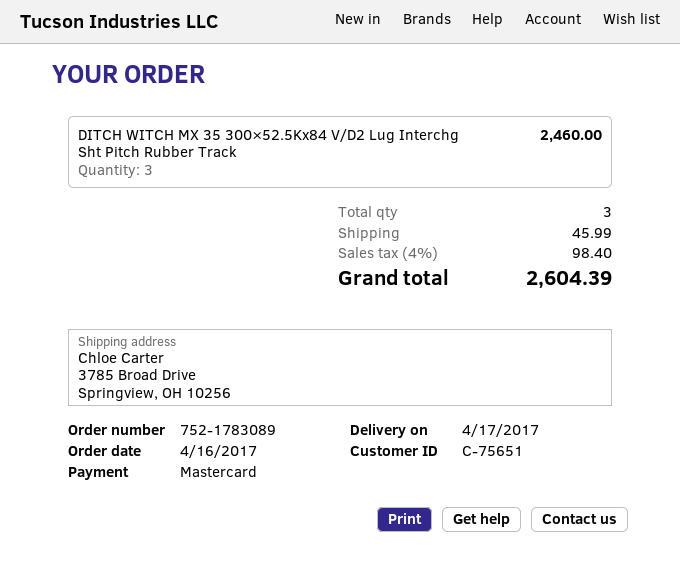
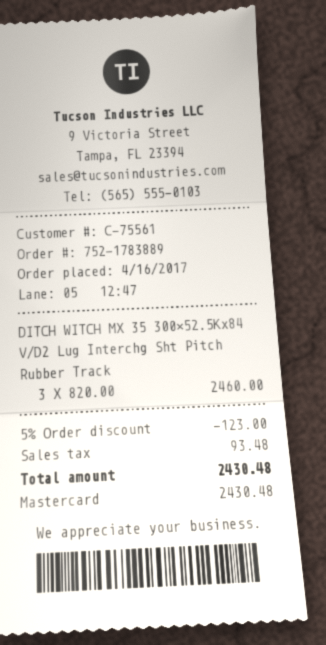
order number: 752-1783089 -> 752-1783889
customer number: C-75651 -> C-75561
discount: none -> 5% = 123.00
shipping: 45.99 -> none
tax: 98.40 -> 93.48
total: 2604.39 -> 2430.48

